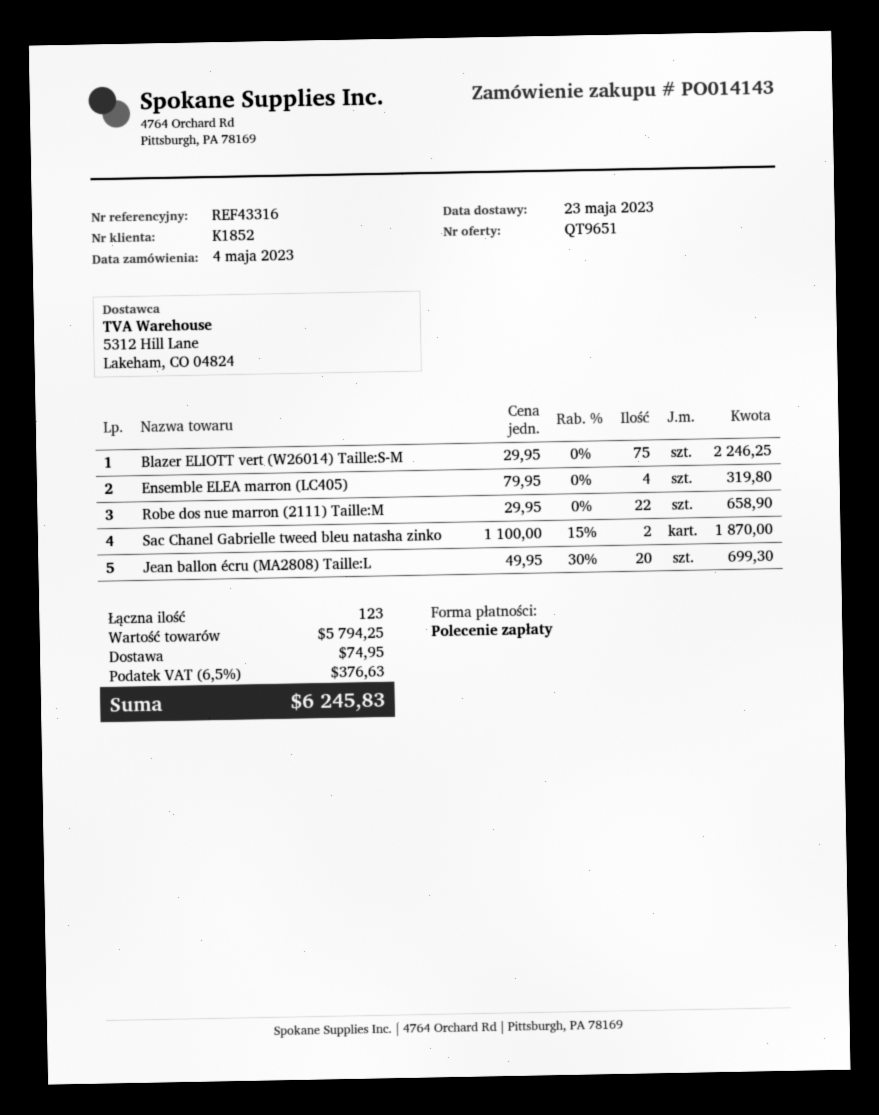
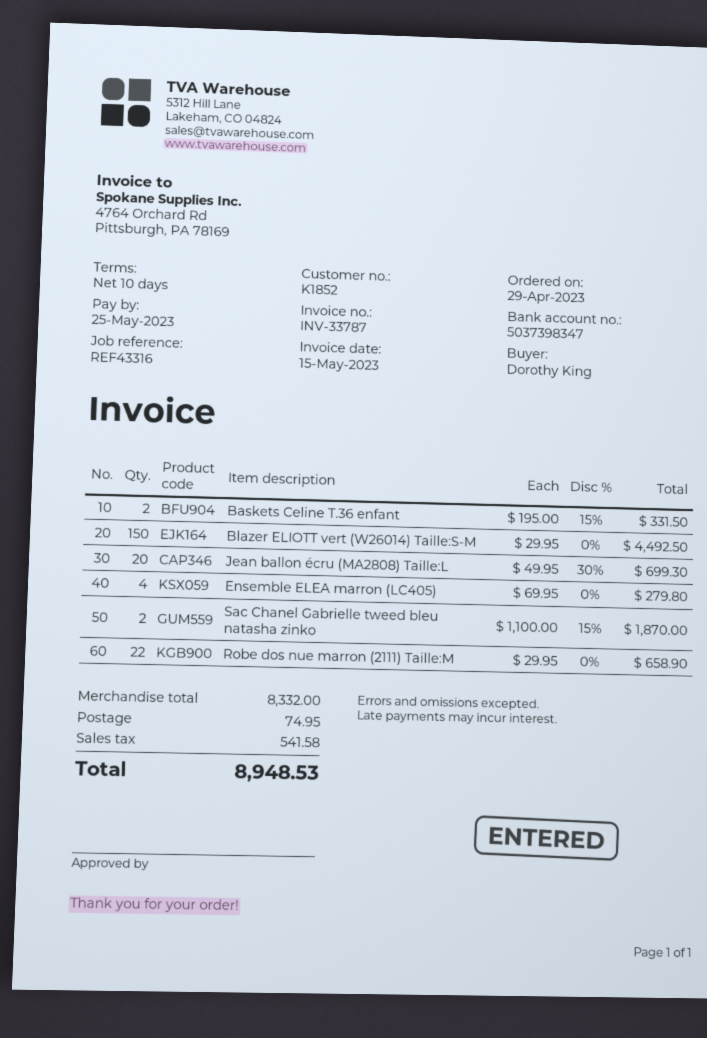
order date: 2023-05-04 -> 2023-04-29
Blazer ELIOTT vert (W26014) Taille:S-M: 75 x 29.95 = 2246.25 -> 150 x 29.95 = 4492.50
Ensemble ELEA marron (LC405): 4 x 79.95 = 319.80 -> 4 x 69.95 = 279.80
Baskets Celine T.36 enfant: none -> 2 x 195.00 - 15% = 331.50
subtotal: 5794.25 -> 8332.00
tax: 376.63 -> 541.58
total: 6245.83 -> 8948.53

